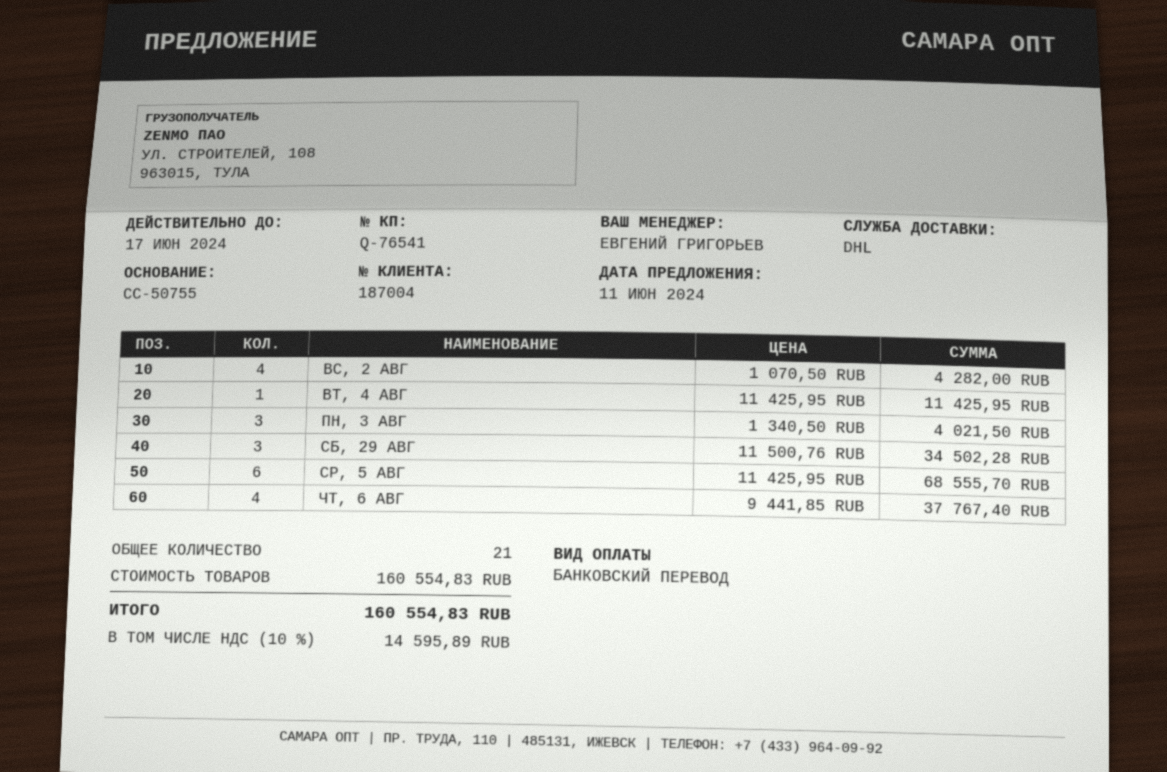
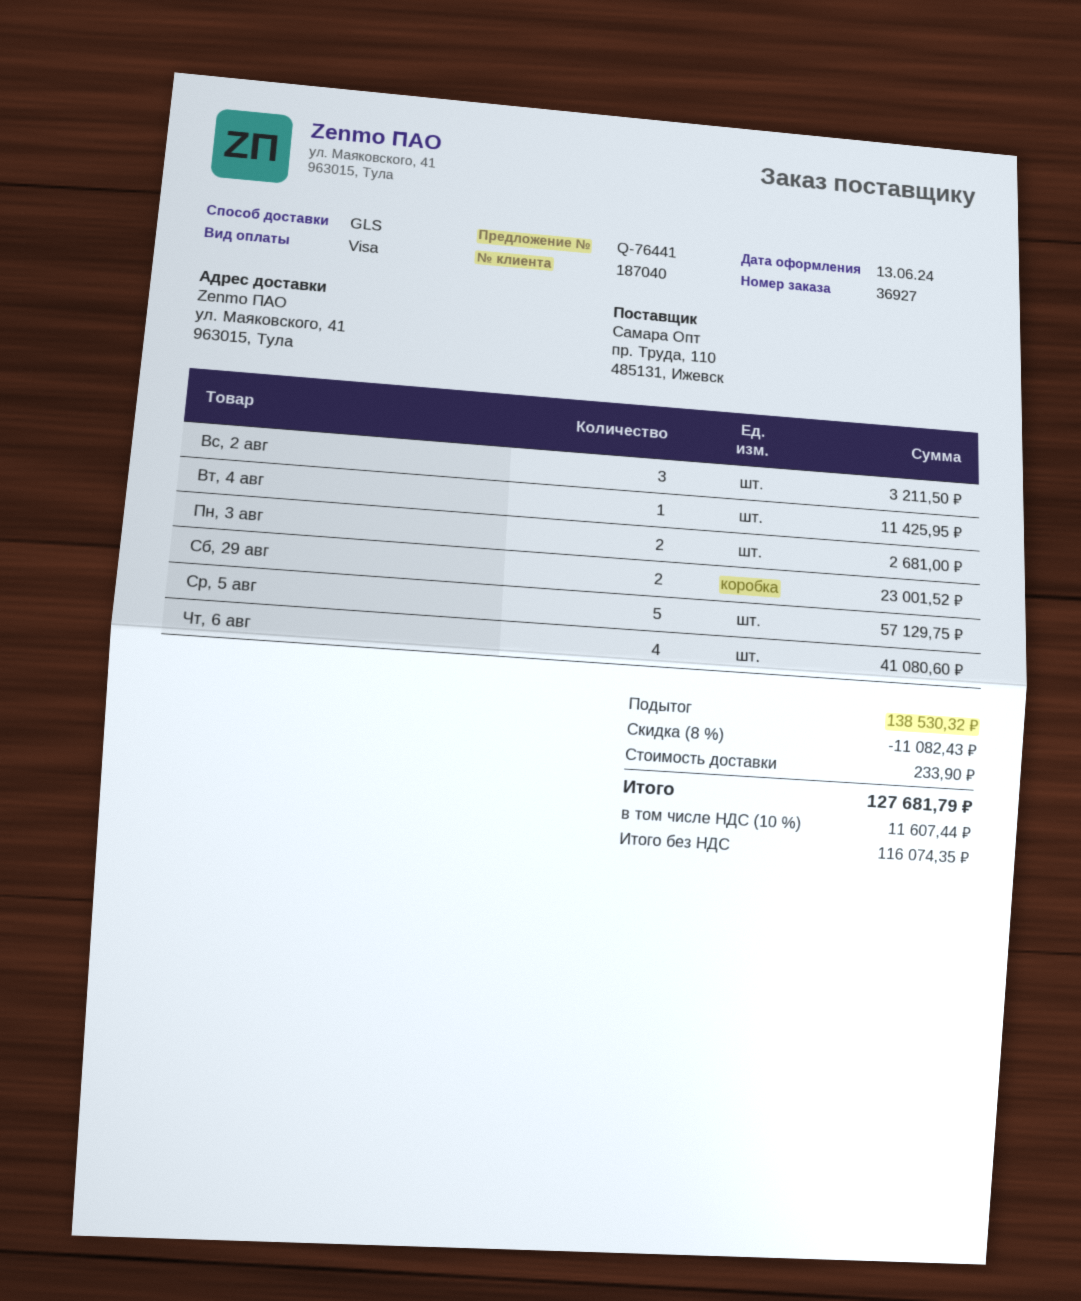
quote number: Q-76541 -> Q-76441
customer number: 187004 -> 187040
payment method: bank transfer -> Visa
shipping method: DHL -> GLS
ship to: УЛ. СТРОИТЕЛЕЙ, 108, 963015, ТУЛА -> ул. Маяковского, 41, 963015, Тула
ВС, 2 АВГ: 4 for 4282.00 -> 3 for 3211.50
ПН, 3 АВГ: 3 for 4021.50 -> 2 for 2681.00
СБ, 29 АВГ: 3 for 34502.28 -> 2 for 23001.52
СР, 5 АВГ: 6 for 68555.70 -> 5 for 57129.75
ЧТ, 6 АВГ: 4 for 37767.40 -> 4 for 41080.60
subtotal: 160554.83 -> 138530.32
discount: none -> 8% = 11082.43
shipping: none -> 233.90
tax: 10% = 14595.89 -> 10% = 11607.44
total: 160554.83 -> 127681.79

